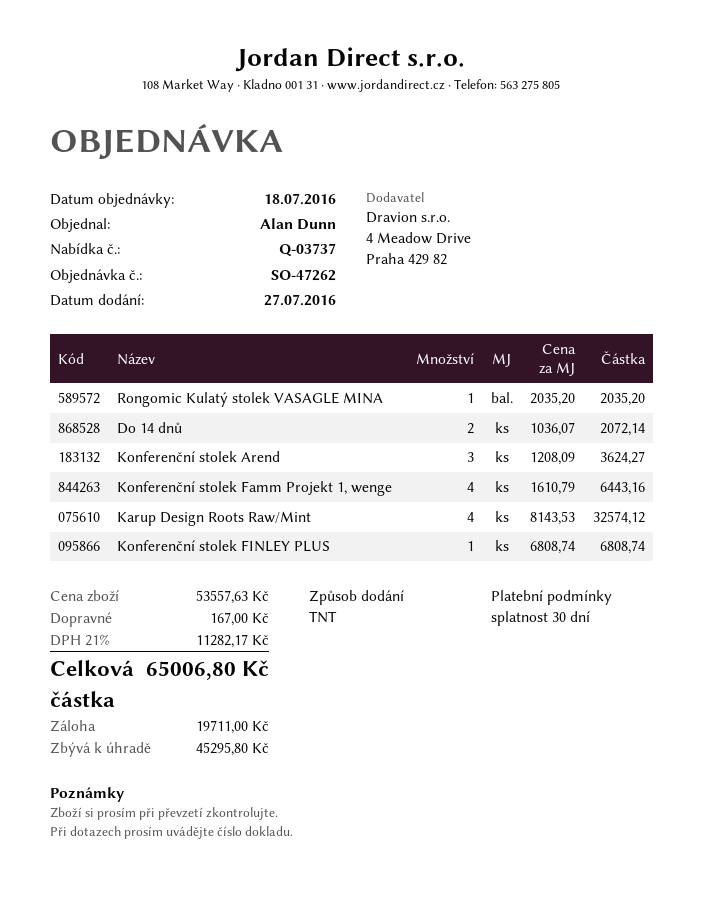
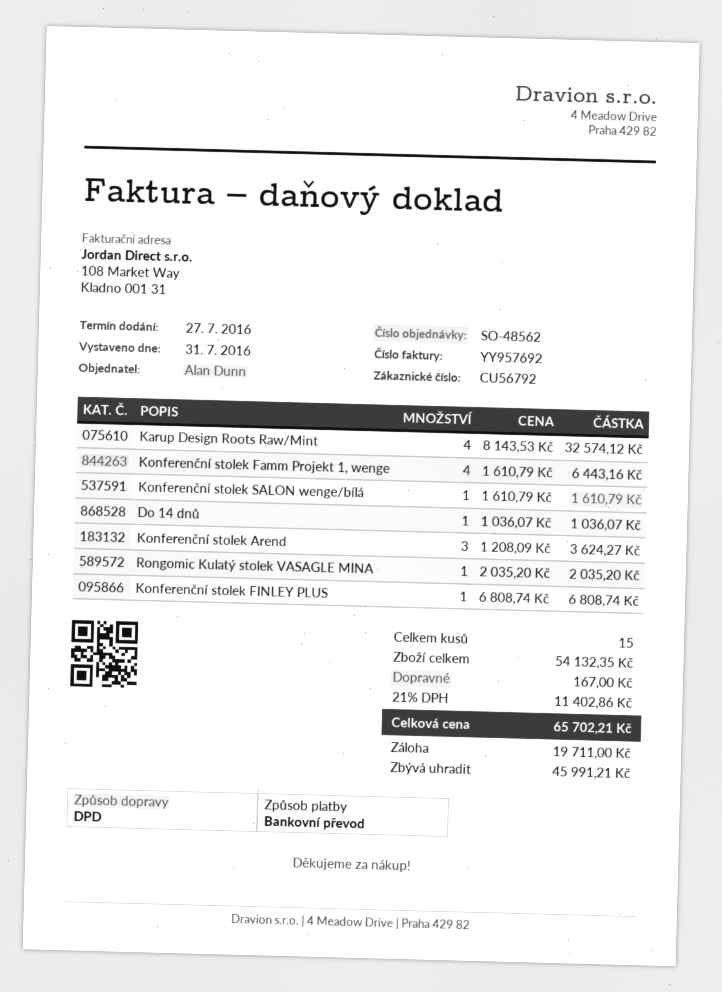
order number: SO-47262 -> SO-48562
shipping method: TNT -> DPD
Do 14 dnů: 2 x 1036.07 = 2072.14 -> 1 x 1036.07 = 1036.07
Konferenční stolek SALON wenge/bílá: none -> 1 x 1610.79 = 1610.79
subtotal: 53557.63 -> 54132.35
tax: 21% = 11282.17 -> 21% = 11402.86
total: 65006.80 -> 65702.21
balance: 45295.80 -> 45991.21

